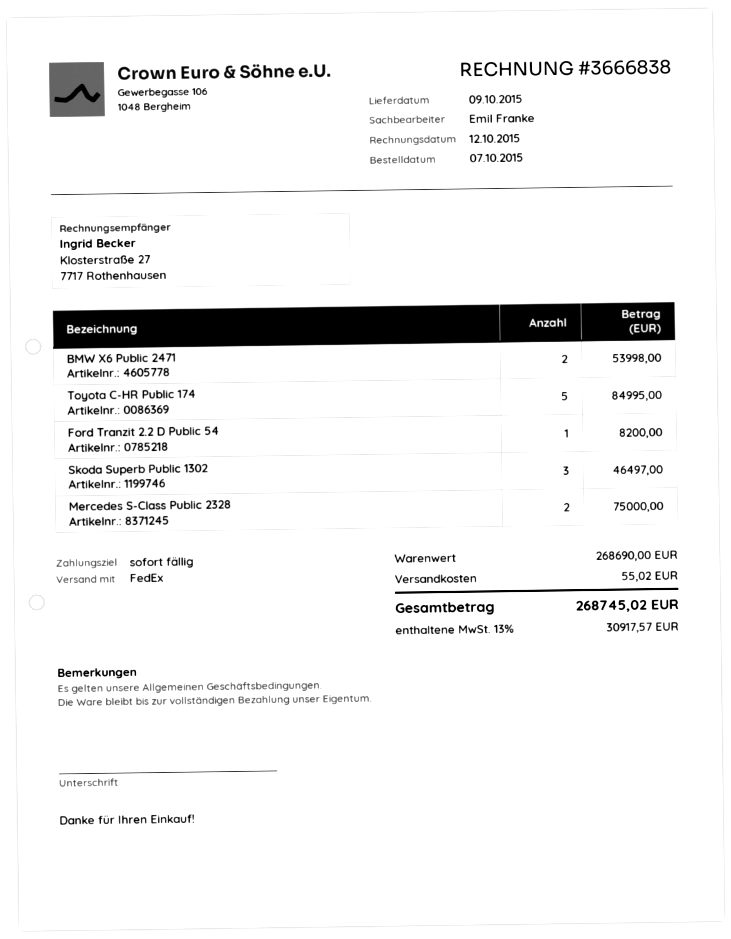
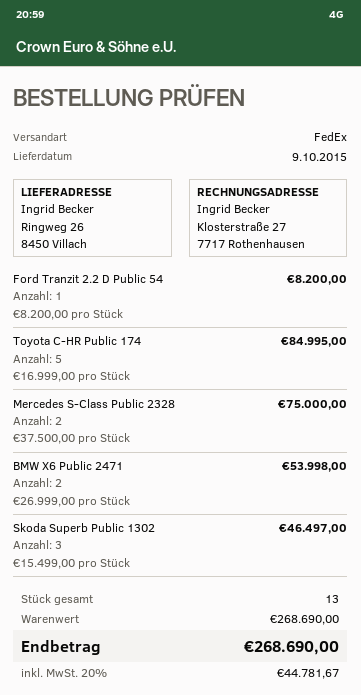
shipping: 55.02 -> none
tax: 13% = 30917.57 -> 20% = 44781.67
total: 268745.02 -> 268690.00

